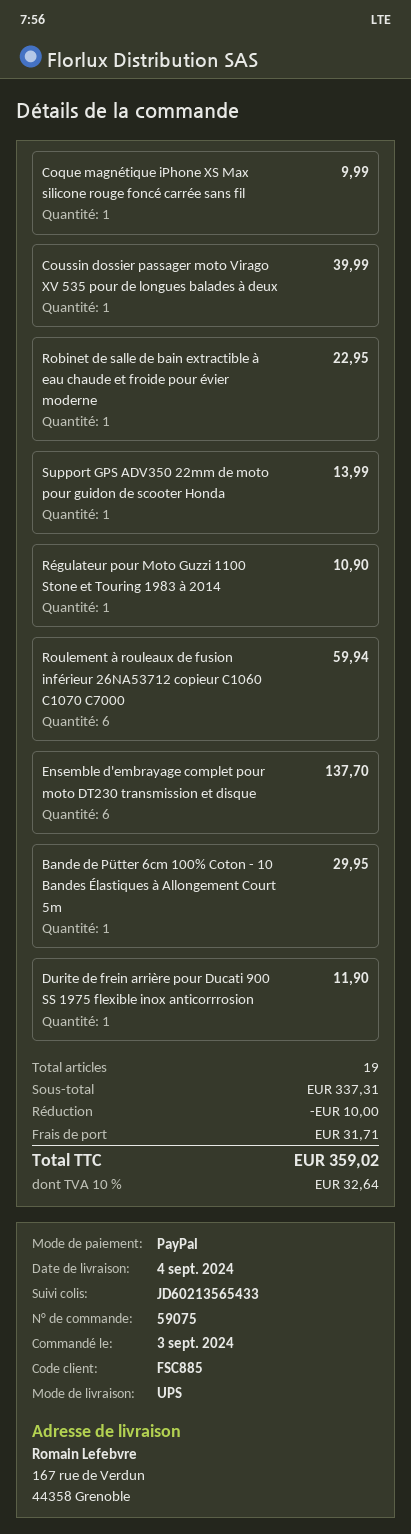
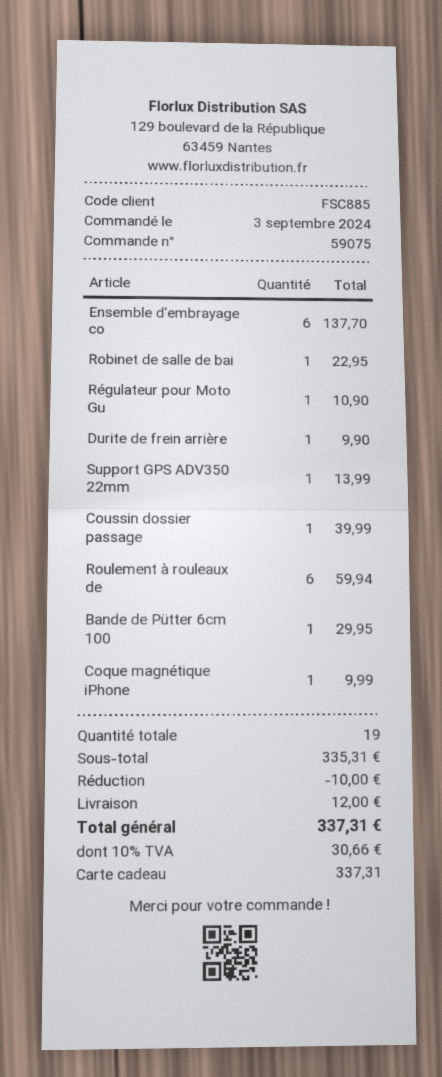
payment method: PayPal -> gift card
Durite de frein arrière pour Ducati 900 SS 1975 flexible inox anticorrrosion: 1 for 11.90 -> 1 for 9.90
subtotal: 337.31 -> 335.31
shipping: 31.71 -> 12.00
tax: 10% = 32.64 -> 10% = 30.66
total: 359.02 -> 337.31

